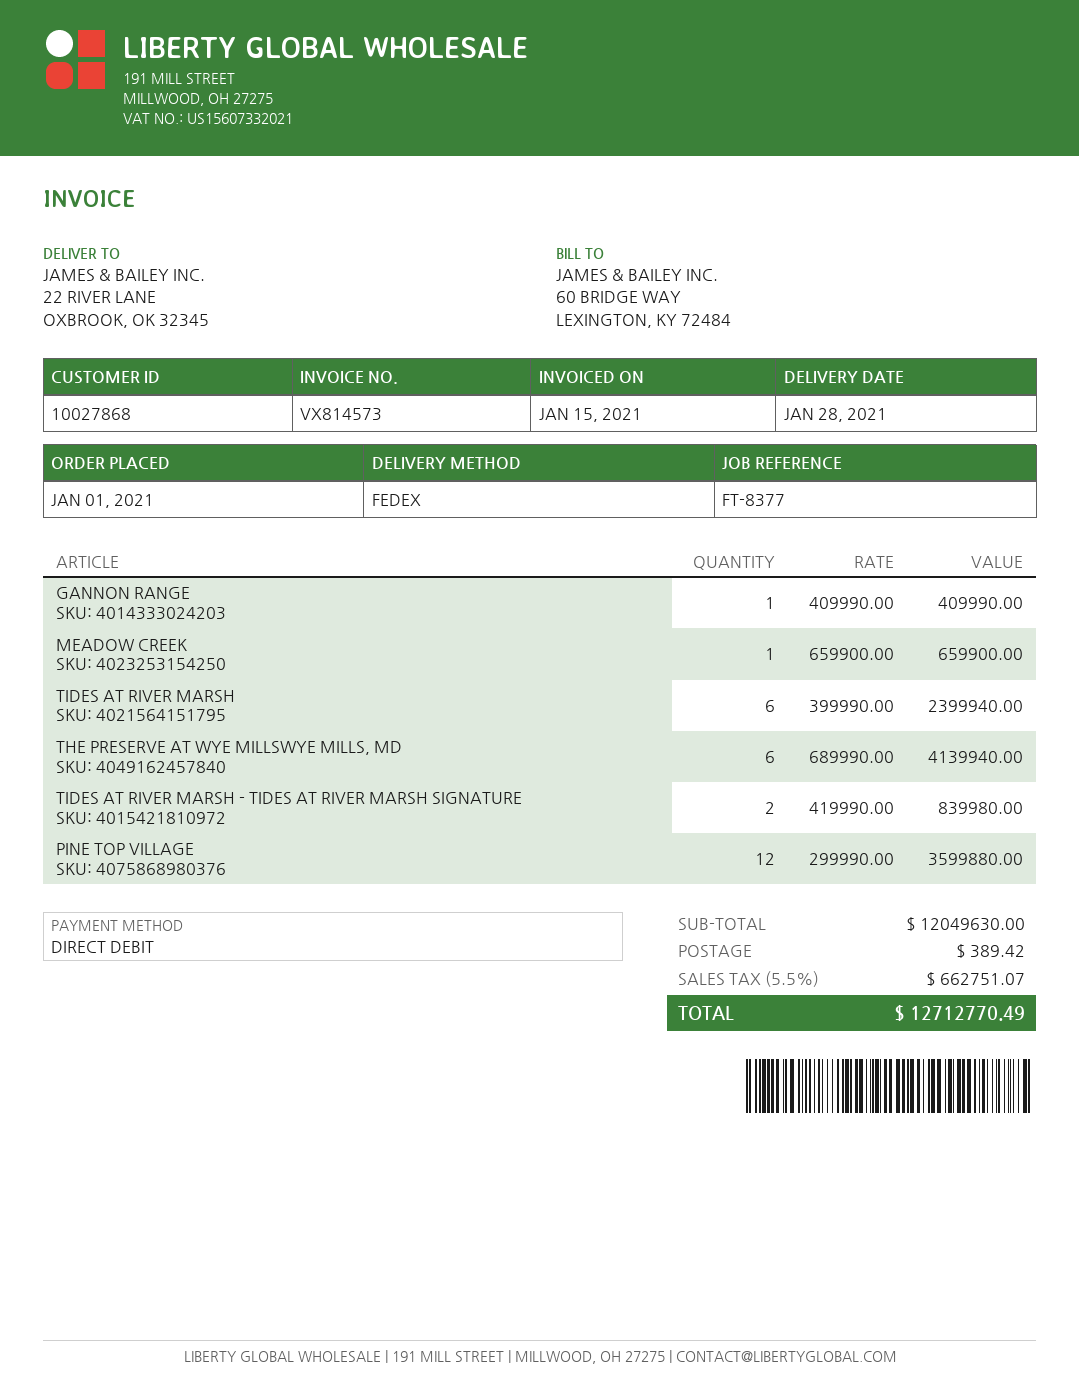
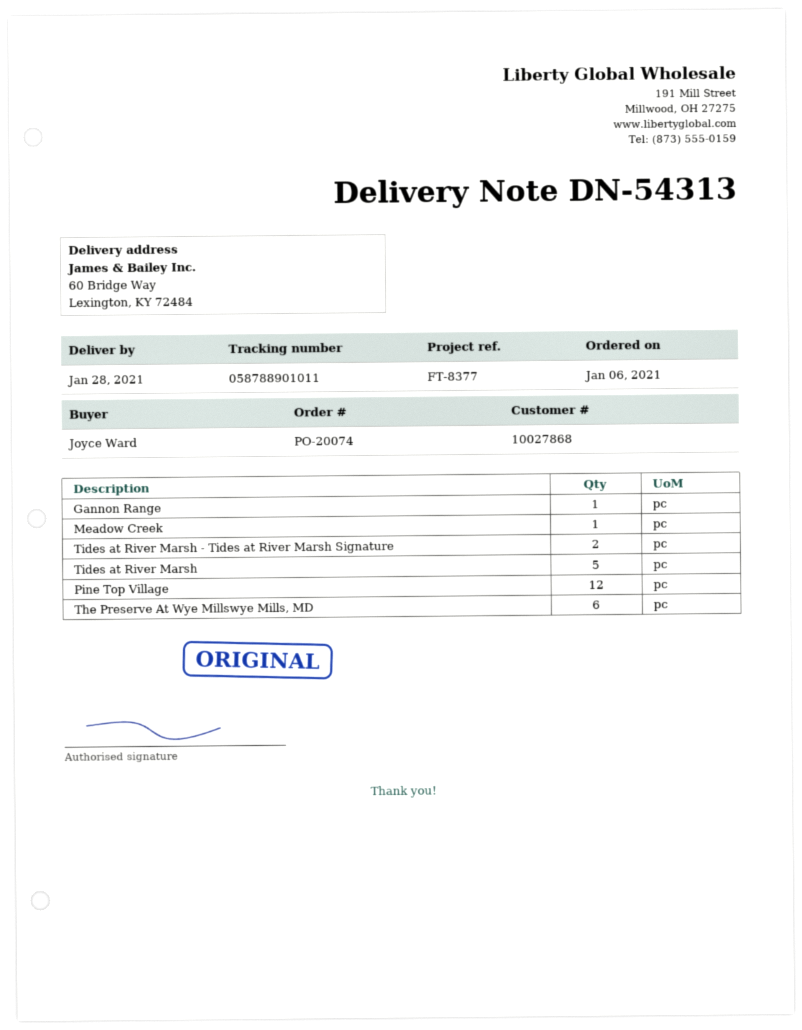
order date: 2021-01-01 -> 2021-01-06
ship to: 22 RIVER LANE, OXBROOK, OK 32345 -> 60 Bridge Way, Lexington, KY 72484
TIDES AT RIVER MARSH: 6 -> 5

